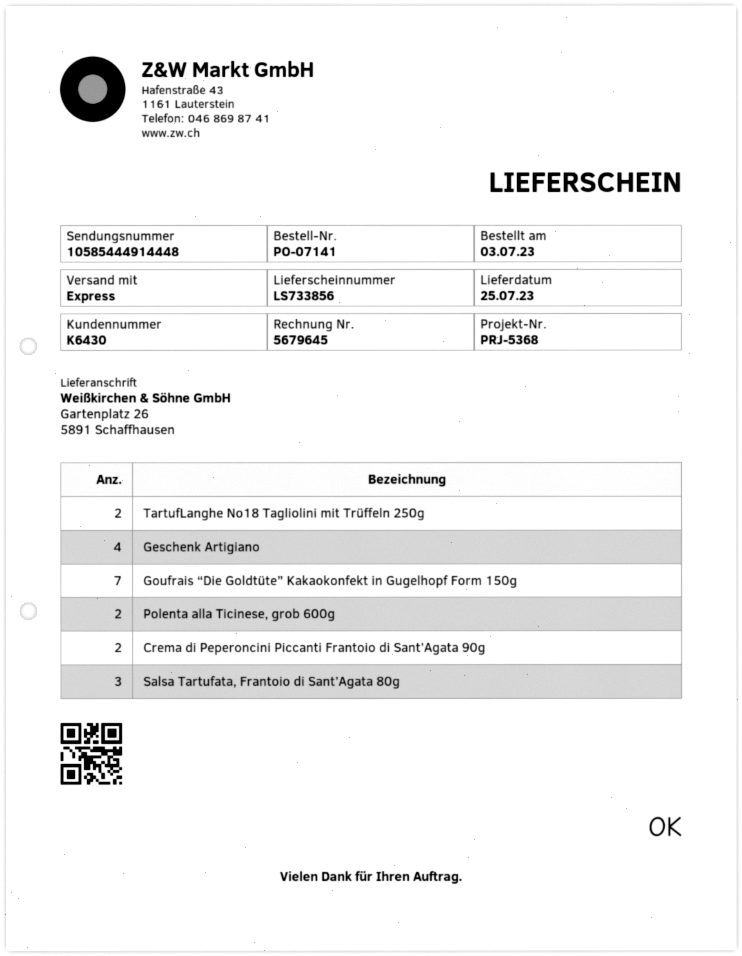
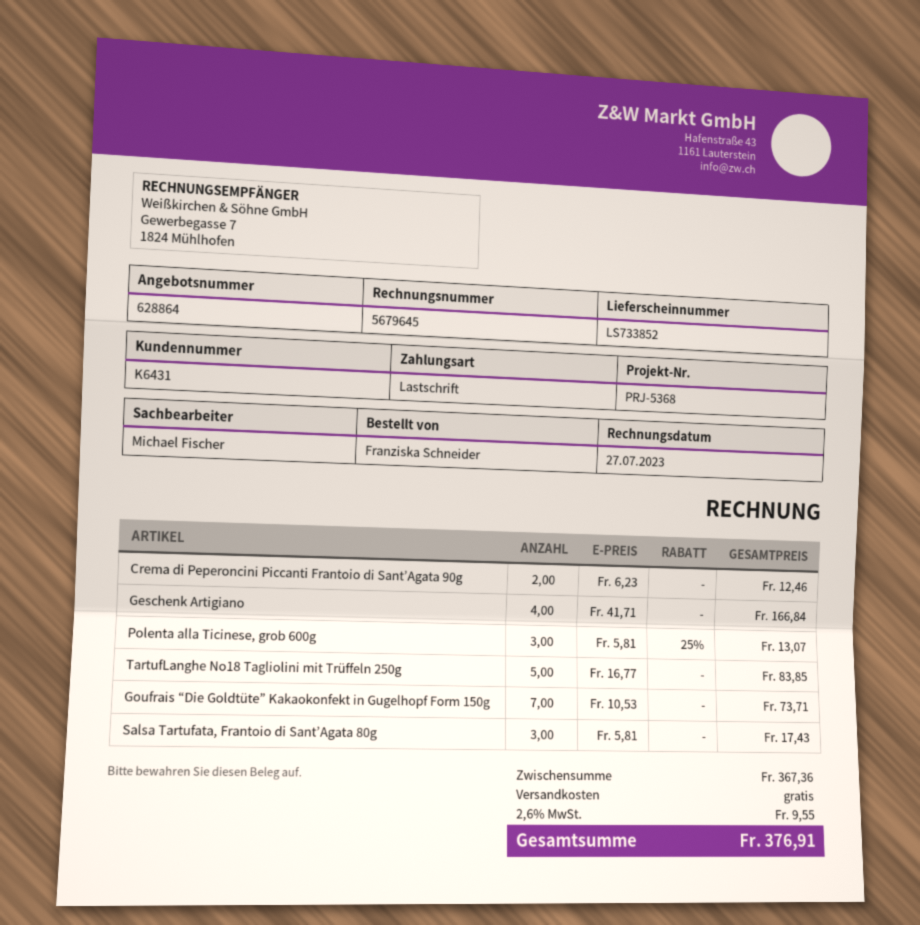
delivery note number: LS733856 -> LS733852
customer number: K6430 -> K6431
TartufLanghe No18 Tagliolini mit Trüffeln 250g: 2 -> 5
Polenta alla Ticinese, grob 600g: 2 -> 3

